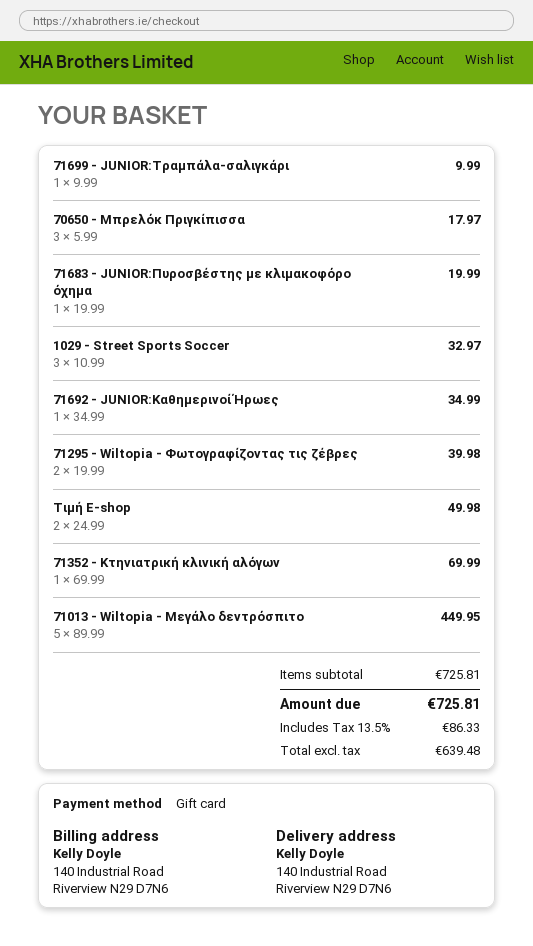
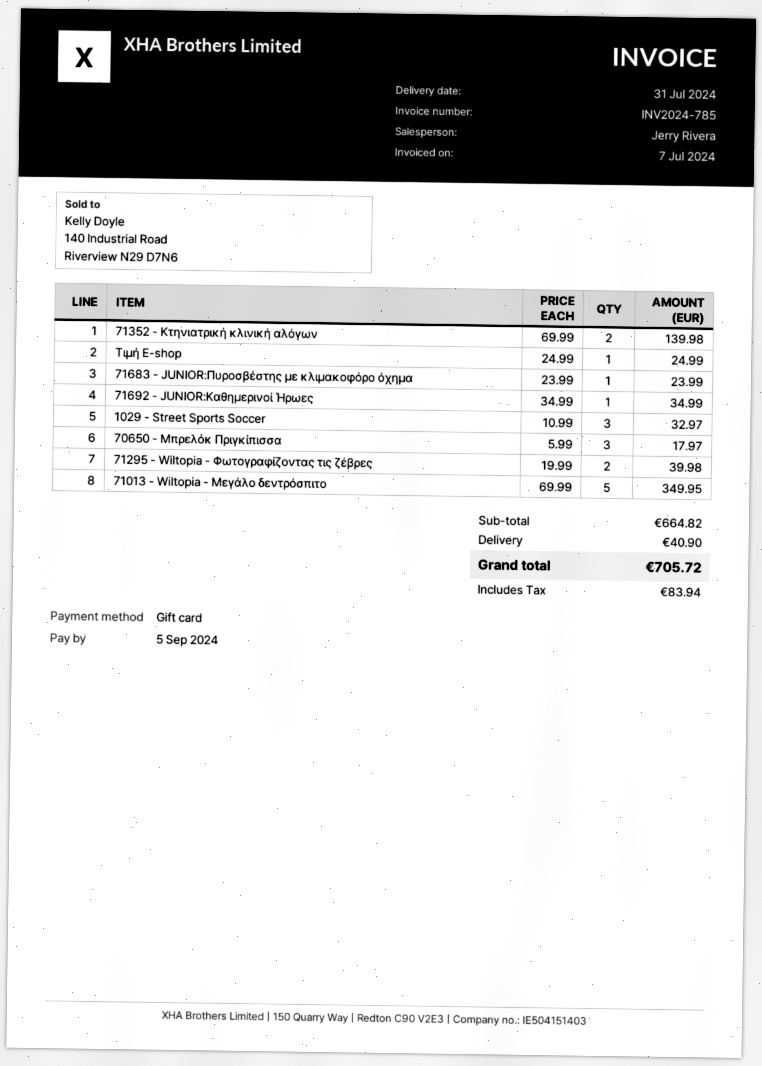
71699 - JUNIOR:Τραμπάλα-σαλιγκάρι: 1 x 9.99 = 9.99 -> none
71683 - JUNIOR:Πυροσβέστης με κλιμακοφόρο όχημα: 1 x 19.99 = 19.99 -> 1 x 23.99 = 23.99
Τιμή E-shop: 2 x 24.99 = 49.98 -> 1 x 24.99 = 24.99
71352 - Κτηνιατρική κλινική αλόγων: 1 x 69.99 = 69.99 -> 2 x 69.99 = 139.98
71013 - Wiltopia - Μεγάλο δεντρόσπιτο: 5 x 89.99 = 449.95 -> 5 x 69.99 = 349.95
subtotal: 725.81 -> 664.82
shipping: none -> 40.90
tax: 86.33 -> 83.94
total: 725.81 -> 705.72

